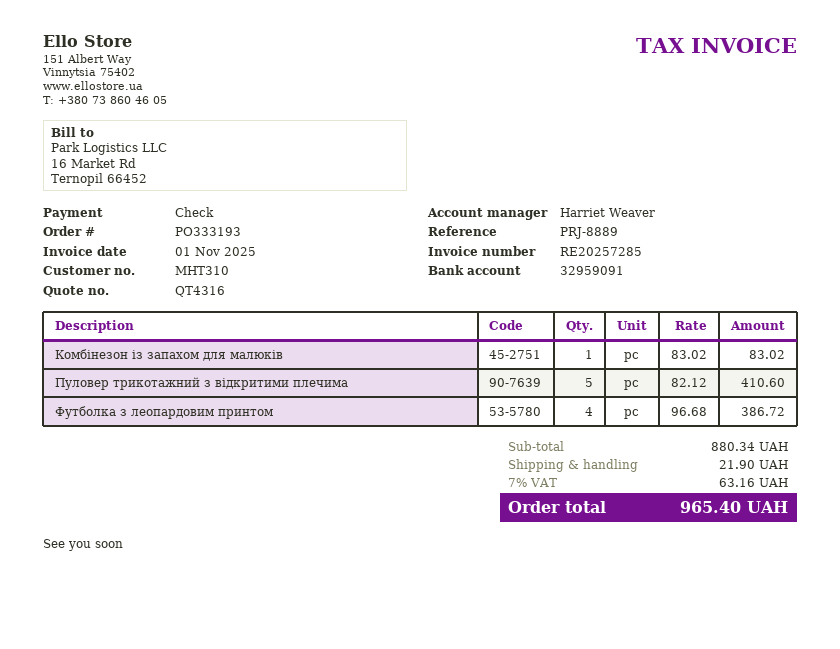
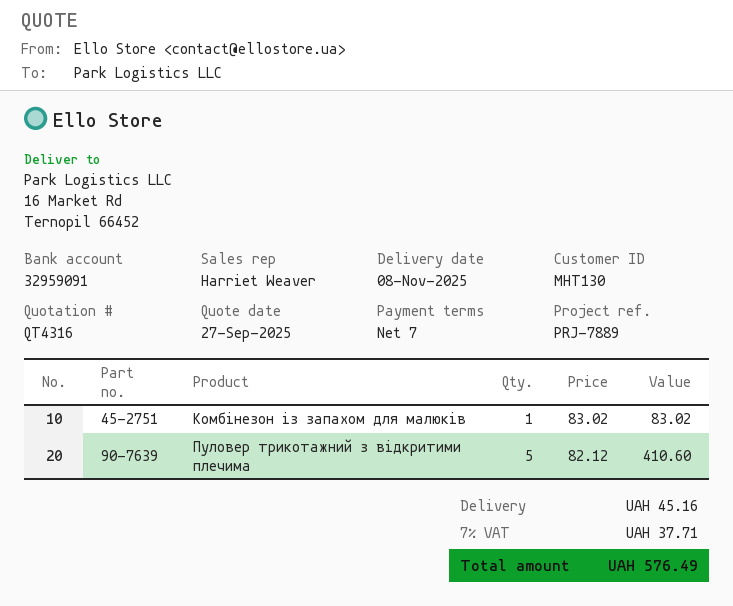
customer number: MHT310 -> MHT130
reference: PRJ-8889 -> PRJ-7889
Футболка з леопардовим принтом: 4 x 96.68 = 386.72 -> none
shipping: 21.90 -> 45.16
tax: 7% = 63.16 -> 7% = 37.71
total: 965.40 -> 576.49

